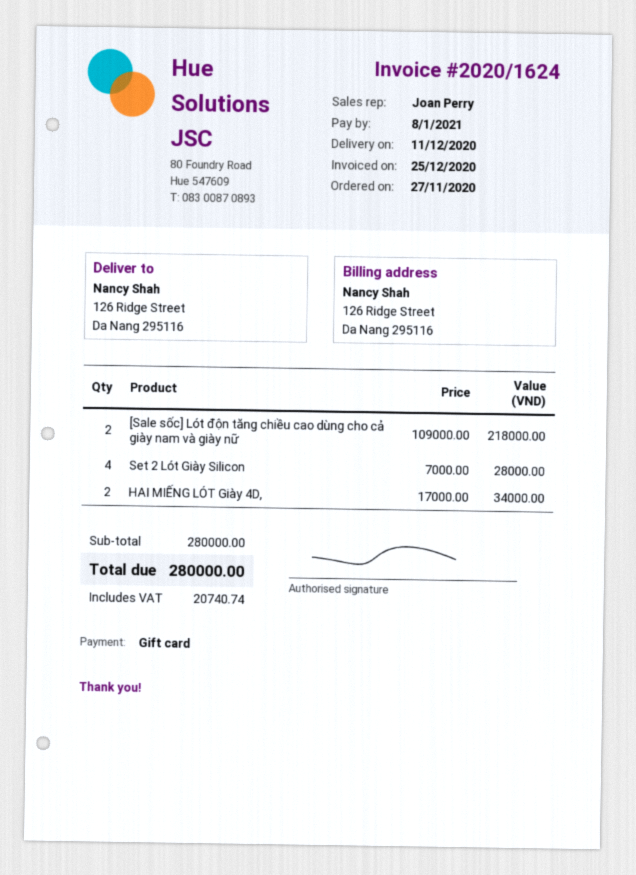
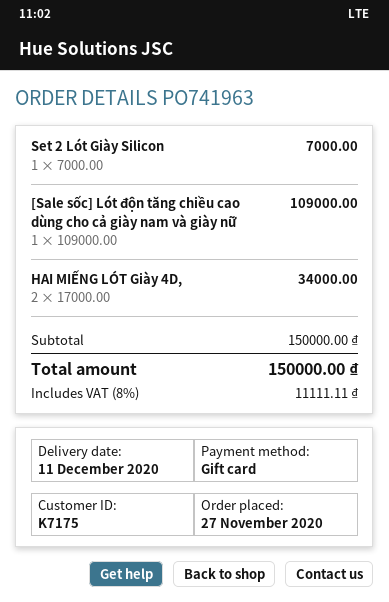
[Sale sốc] Lót độn tăng chiều cao dùng cho cả giày nam và giày nữ: 2 x 109000.00 = 218000.00 -> 1 x 109000.00 = 109000.00
Set 2 Lót Giày Silicon: 4 x 7000.00 = 28000.00 -> 1 x 7000.00 = 7000.00
subtotal: 280000.00 -> 150000.00
tax: 20740.74 -> 11111.11
total: 280000.00 -> 150000.00

